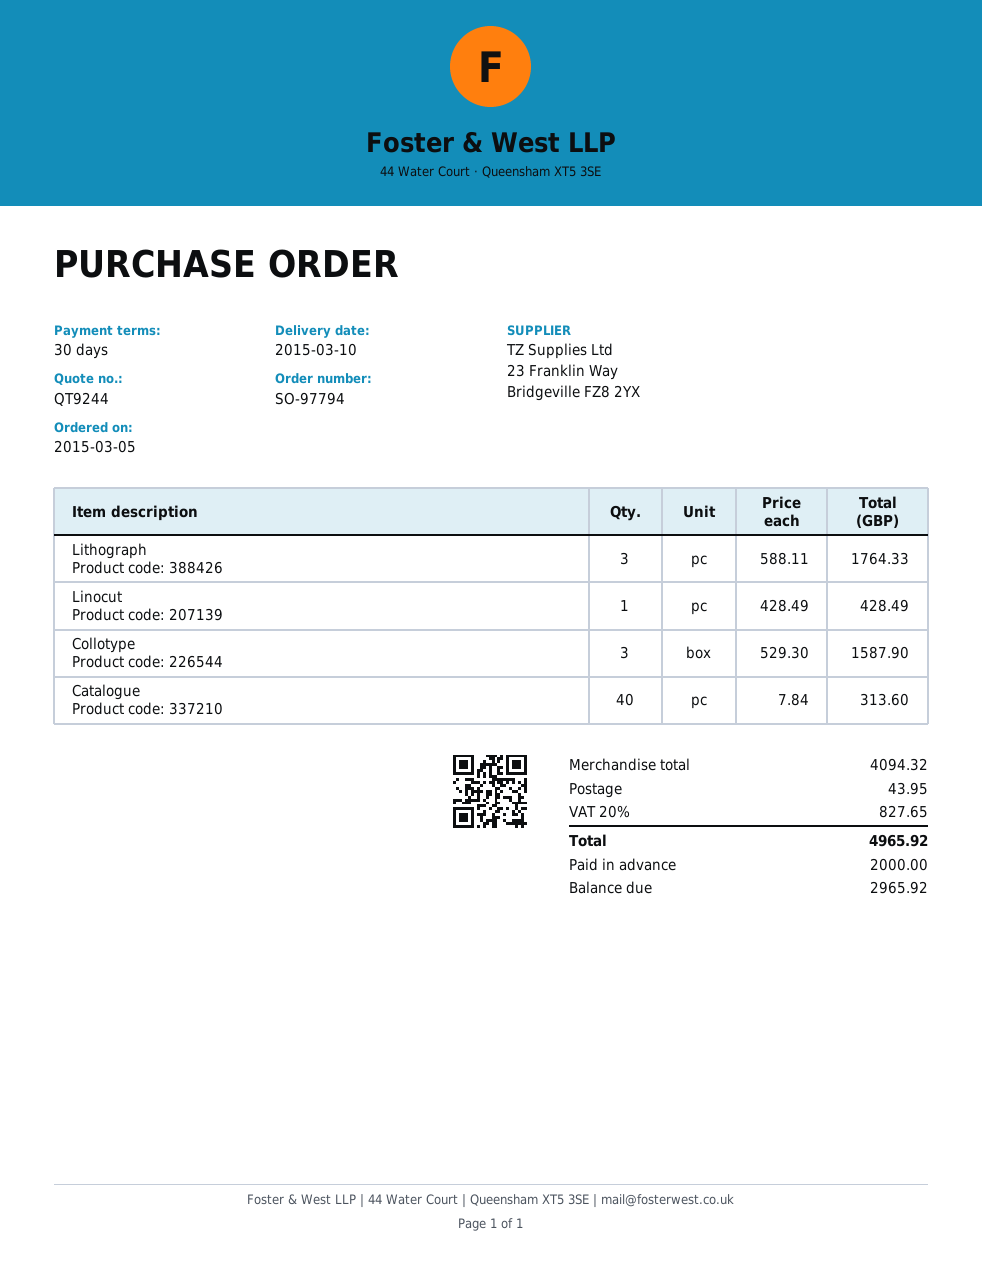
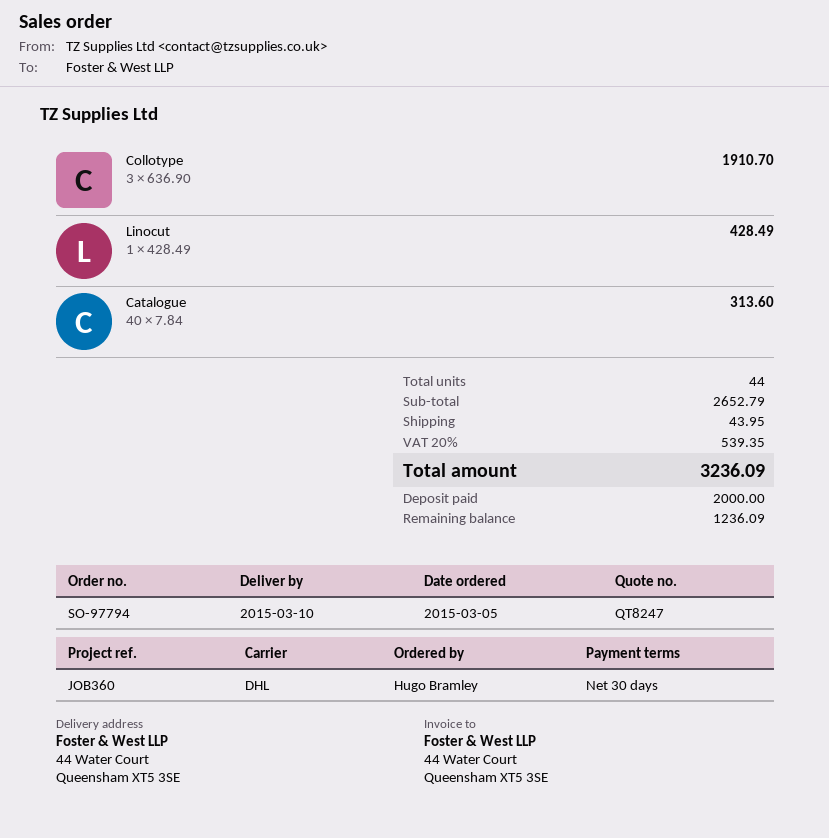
quote number: QT9244 -> QT8247
Lithograph: 3 x 588.11 = 1764.33 -> none
Collotype: 3 x 529.30 = 1587.90 -> 3 x 636.90 = 1910.70
subtotal: 4094.32 -> 2652.79
tax: 20% = 827.65 -> 20% = 539.35
total: 4965.92 -> 3236.09
balance: 2965.92 -> 1236.09

